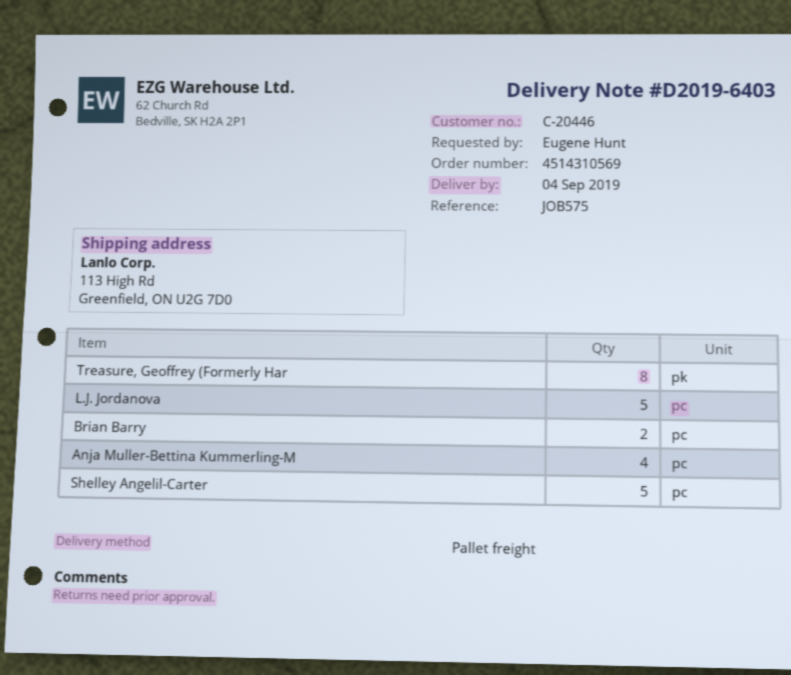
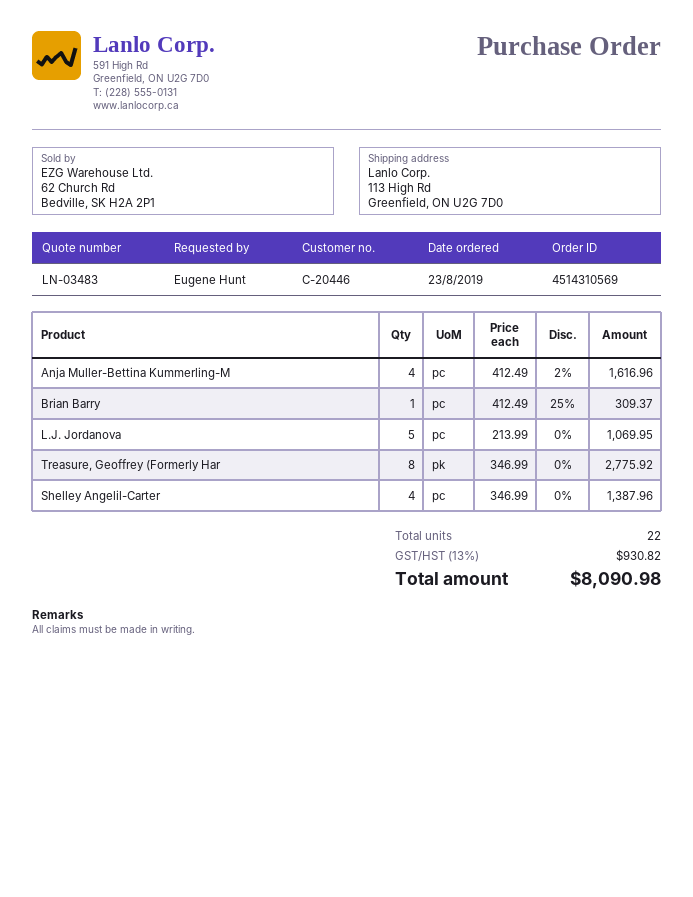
Brian Barry: 2 -> 1
Shelley Angelil-Carter: 5 -> 4

